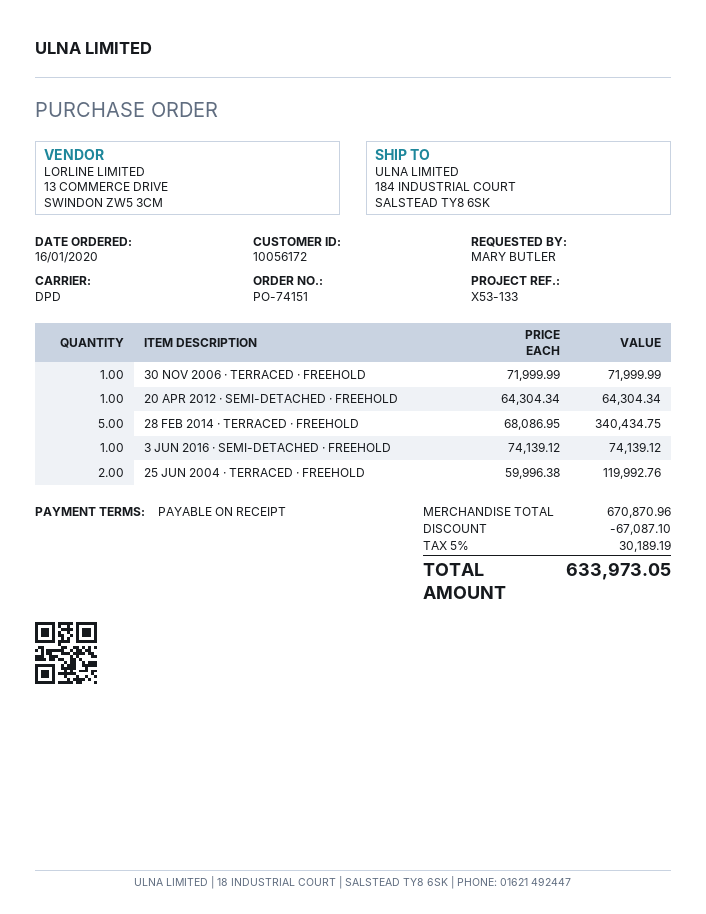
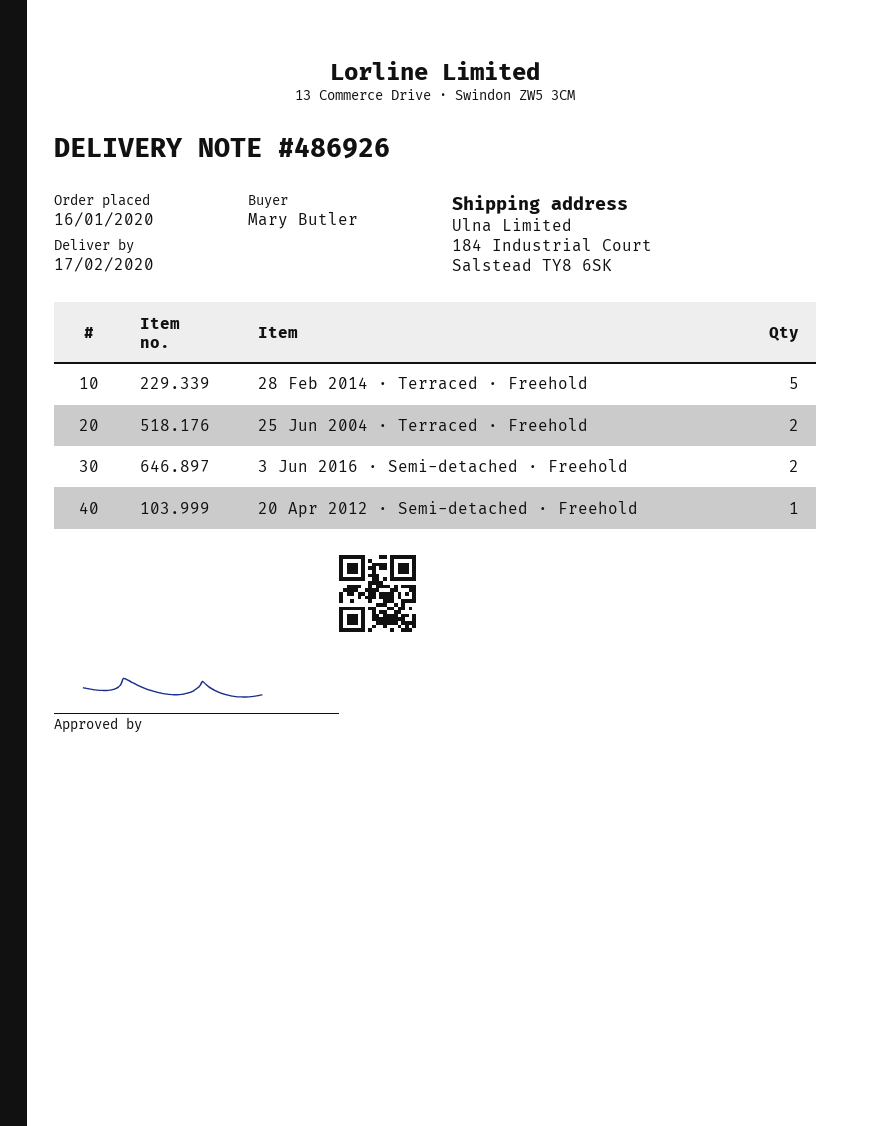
30 NOV 2006 · TERRACED · FREEHOLD: 1 -> none
3 JUN 2016 · SEMI-DETACHED · FREEHOLD: 1 -> 2

